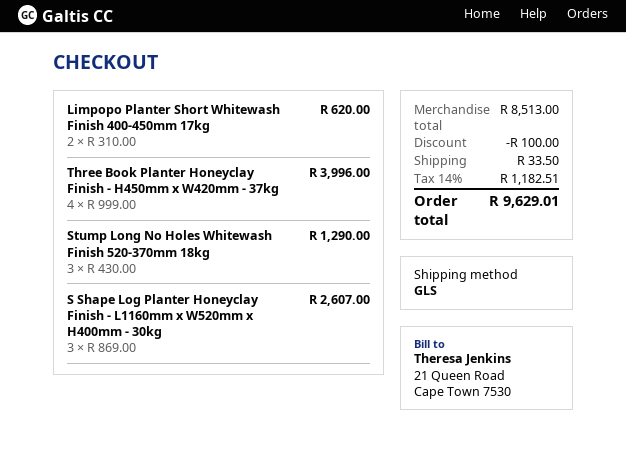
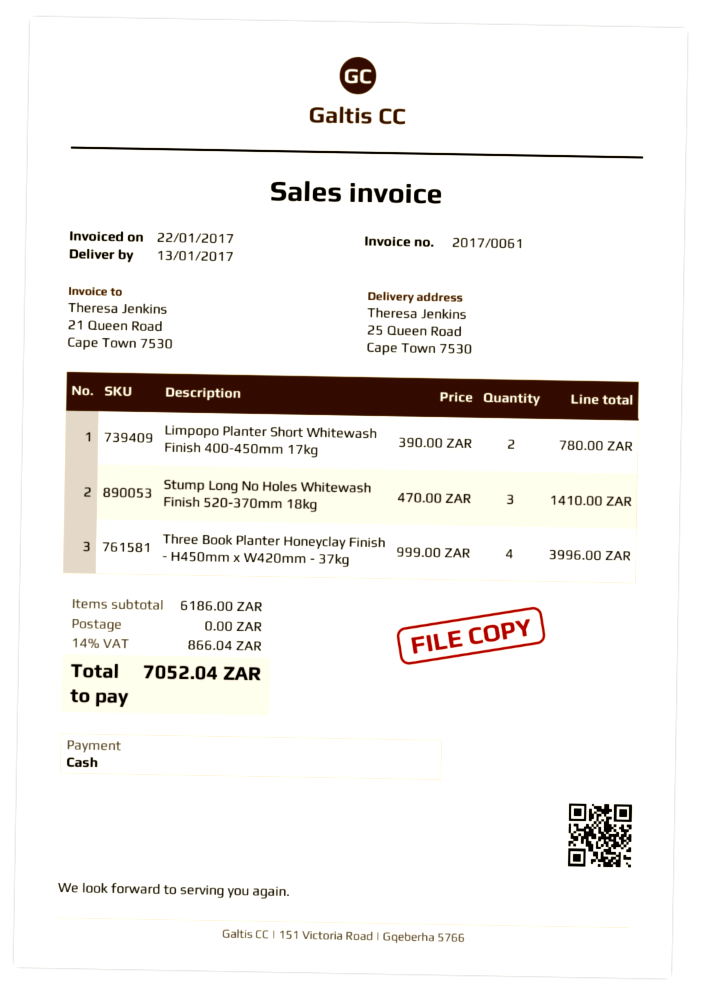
Limpopo Planter Short Whitewash Finish 400-450mm 17kg: 2 x 310.00 = 620.00 -> 2 x 390.00 = 780.00
Stump Long No Holes Whitewash Finish 520-370mm 18kg: 3 x 430.00 = 1290.00 -> 3 x 470.00 = 1410.00
S Shape Log Planter Honeyclay Finish - L1160mm x W520mm x H400mm - 30kg: 3 x 869.00 = 2607.00 -> none
subtotal: 8513.00 -> 6186.00
discount: 100.00 -> none
shipping: 33.50 -> 0.00
tax: 14% = 1182.51 -> 14% = 866.04
total: 9629.01 -> 7052.04

